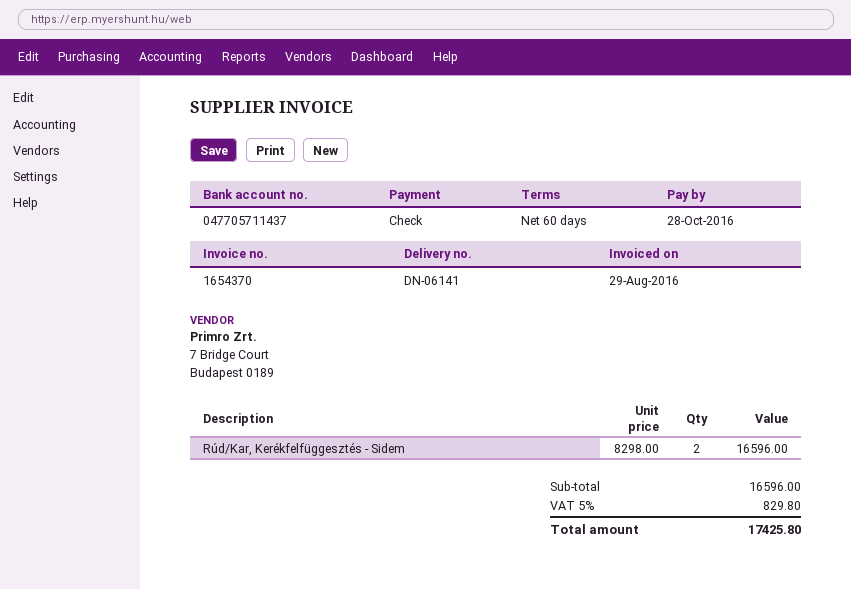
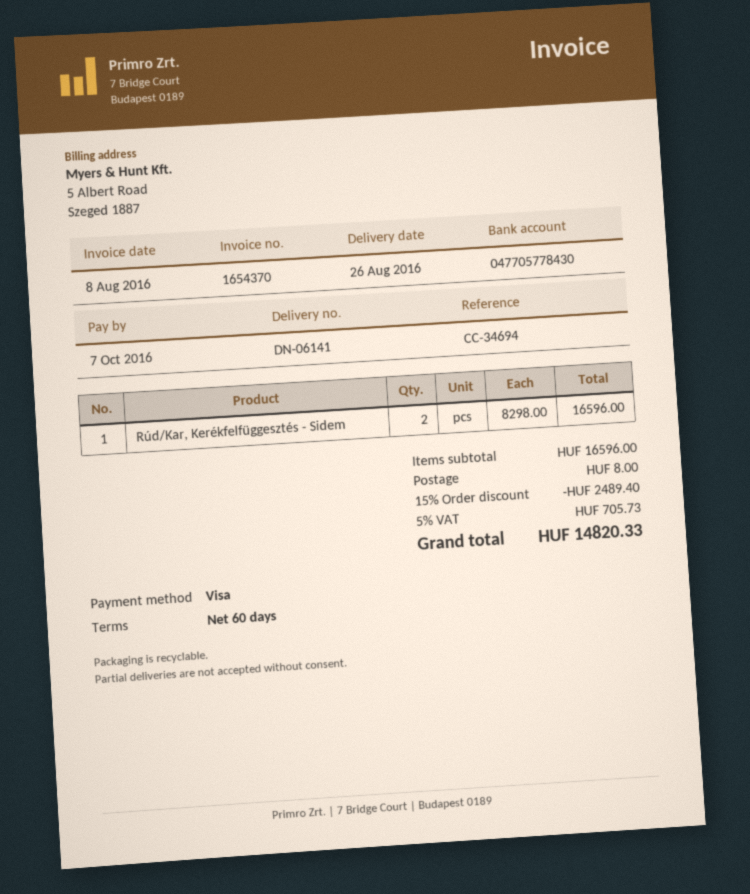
invoice date: 2016-08-29 -> 2016-08-08
due date: 2016-10-28 -> 2016-10-07
payment method: cheque -> Visa
bank account: 047705711437 -> 047705778430
discount: none -> 15% = 2489.40
shipping: none -> 8.00
tax: 5% = 829.80 -> 5% = 705.73
total: 17425.80 -> 14820.33

